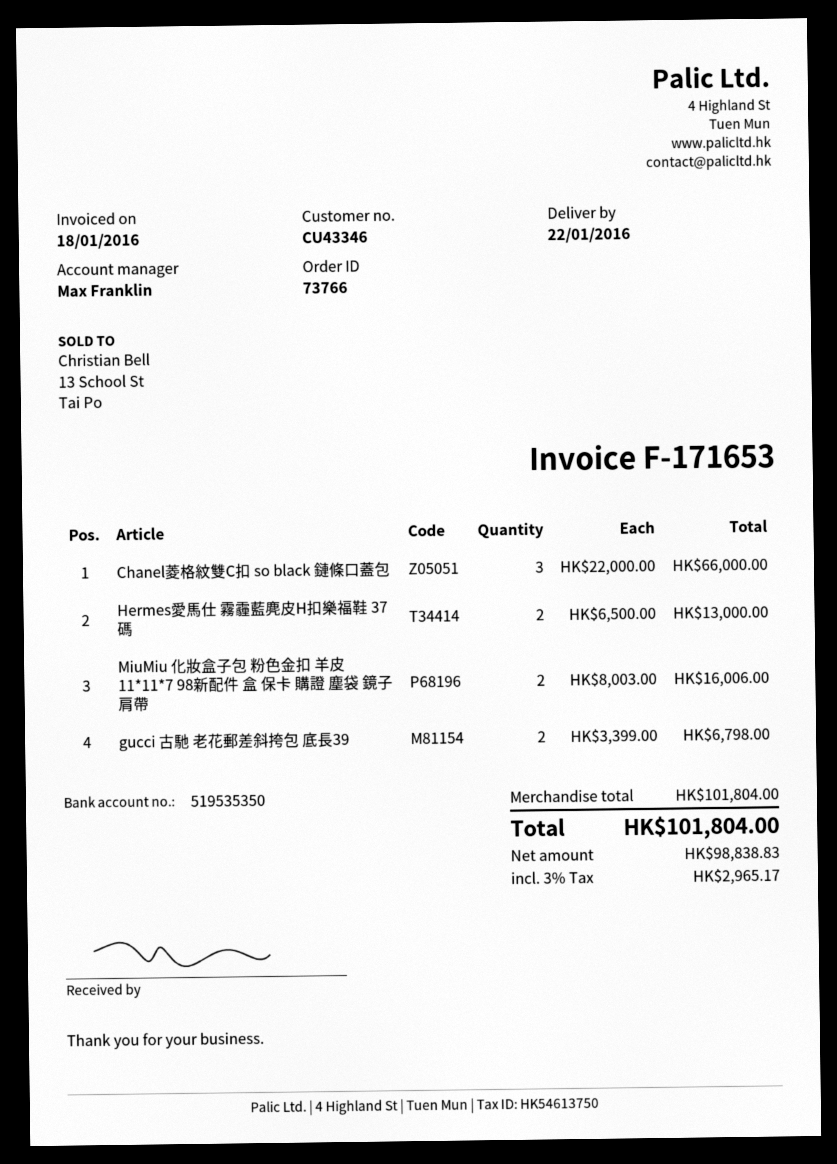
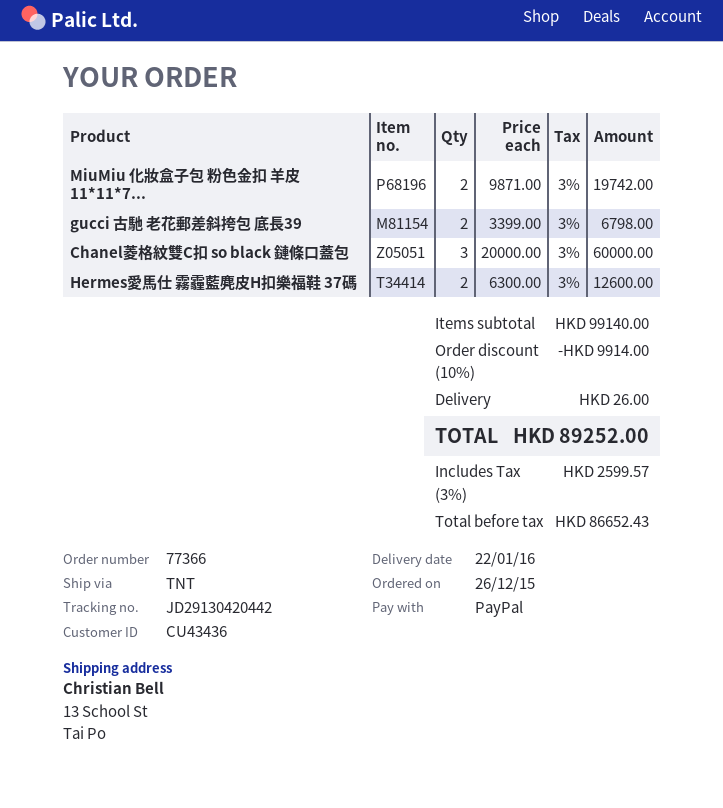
order number: 73766 -> 77366
customer number: CU43346 -> CU43436
Chanel菱格紋雙C扣 so black 鏈條口蓋包: 3 x 22000.00 = 66000.00 -> 3 x 20000.00 = 60000.00
Hermes愛馬仕 霧霾藍麂皮H扣樂福鞋 37碼: 2 x 6500.00 = 13000.00 -> 2 x 6300.00 = 12600.00
MiuMiu 化妝盒子包 粉色金扣 羊皮 11*11*7 98新配件 盒 保卡 購證 塵袋 鏡子 肩帶: 2 x 8003.00 = 16006.00 -> 2 x 9871.00 = 19742.00
subtotal: 101804.00 -> 99140.00
discount: none -> 10% = 9914.00
shipping: none -> 26.00
net: 98838.83 -> 86652.43
tax: 3% = 2965.17 -> 3% = 2599.57
total: 101804.00 -> 89252.00

